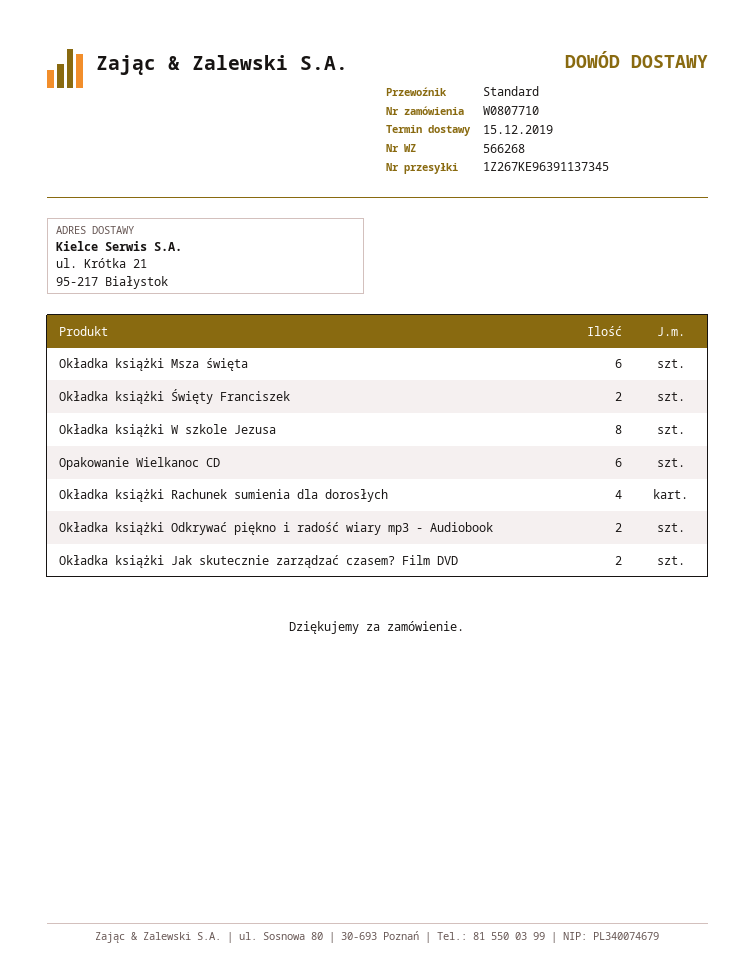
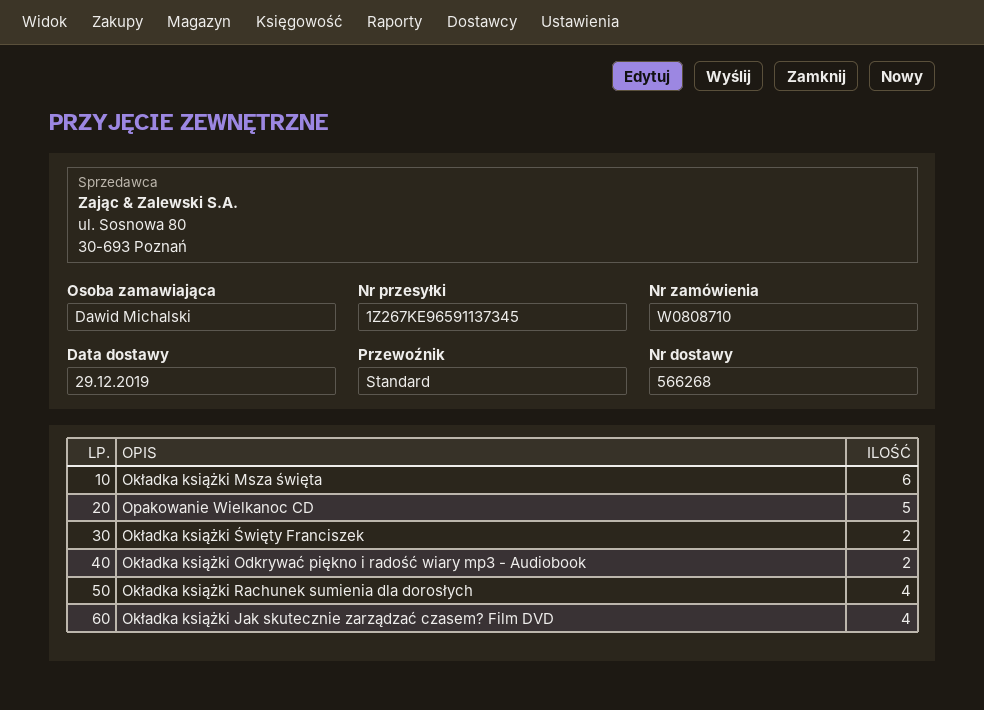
order number: W0807710 -> W0808710
delivery date: 2019-12-15 -> 2019-12-29
tracking number: 1Z267KE96391137345 -> 1Z267KE96591137345
Okładka książki W szkole Jezusa: 8 -> none
Opakowanie Wielkanoc CD: 6 -> 5
Okładka książki Jak skutecznie zarządzać czasem? Film DVD: 2 -> 4

